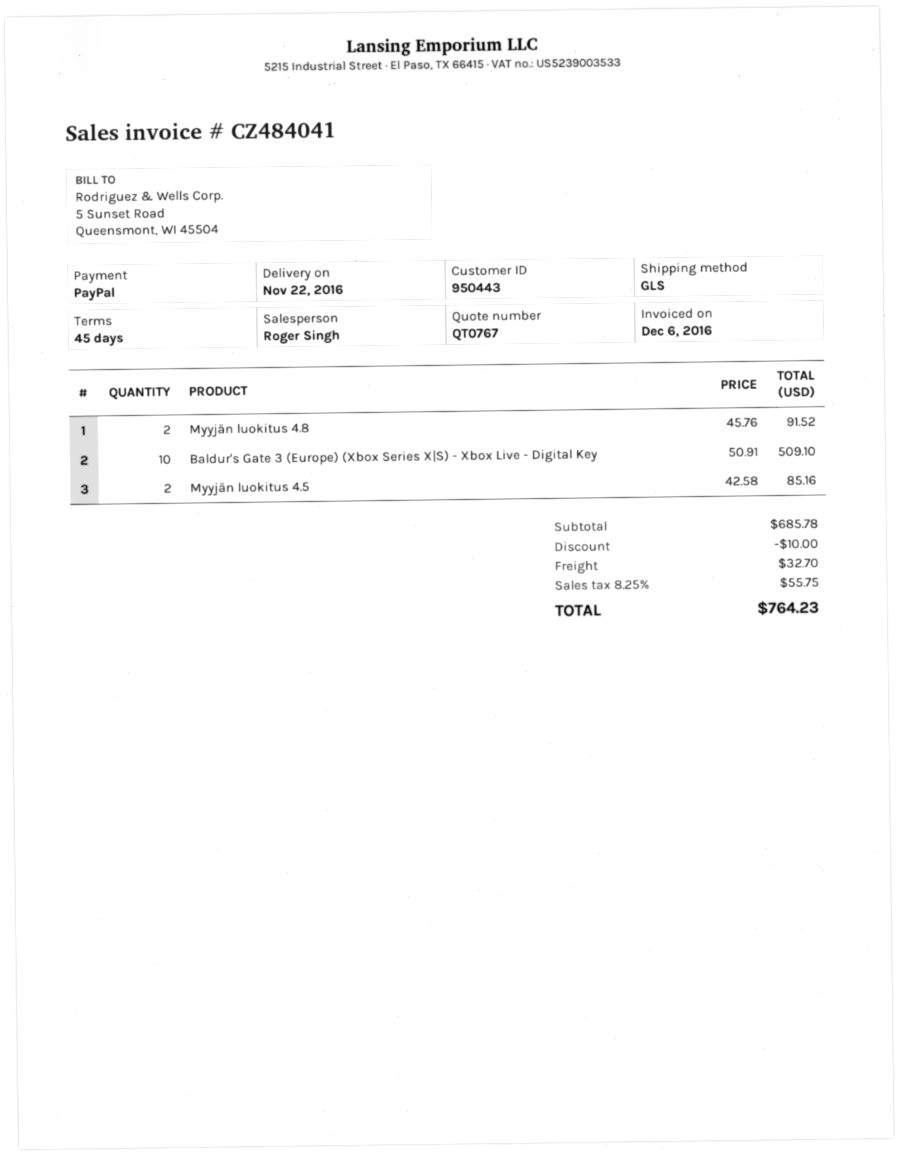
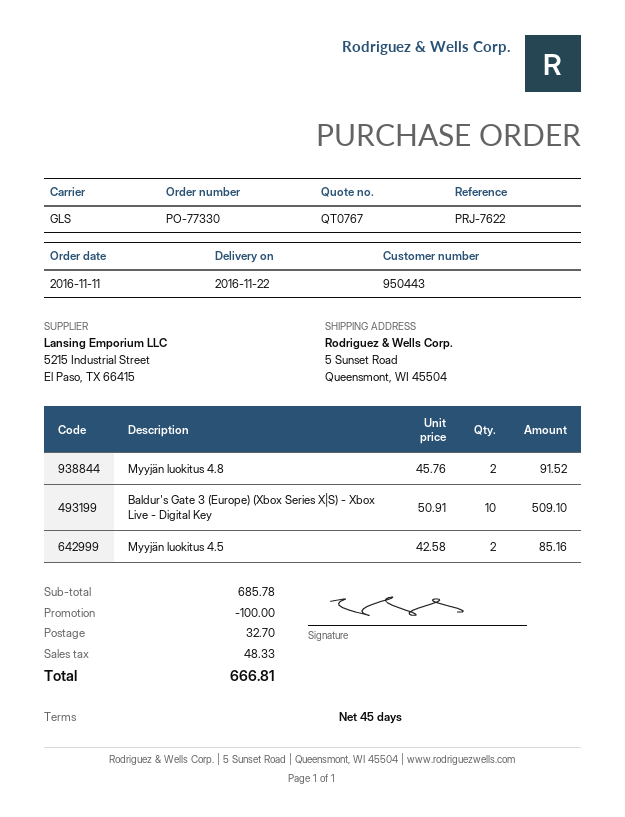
discount: 10.00 -> 100.00
tax: 55.75 -> 48.33
total: 764.23 -> 666.81

